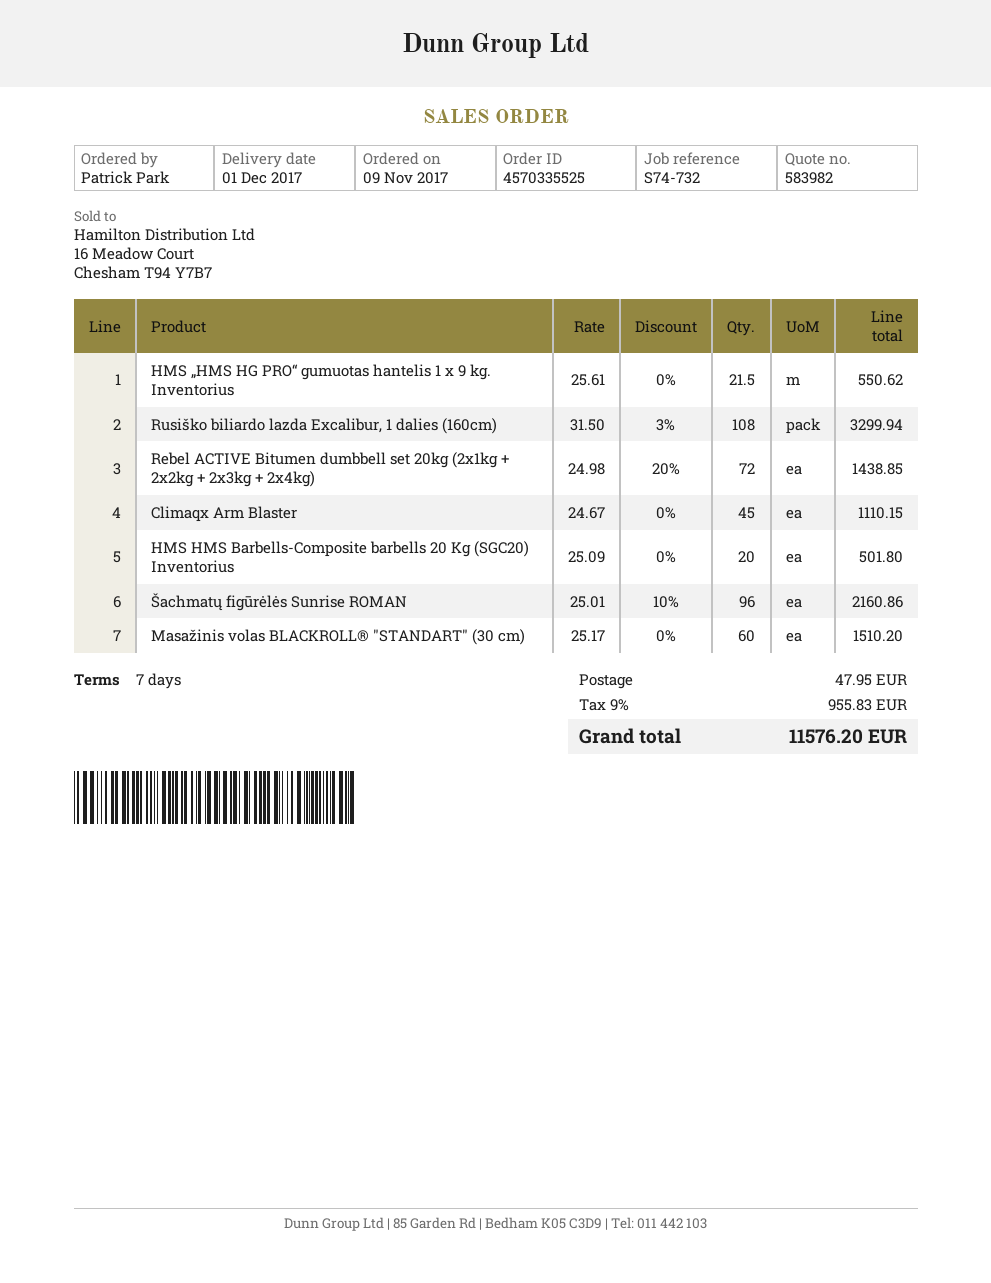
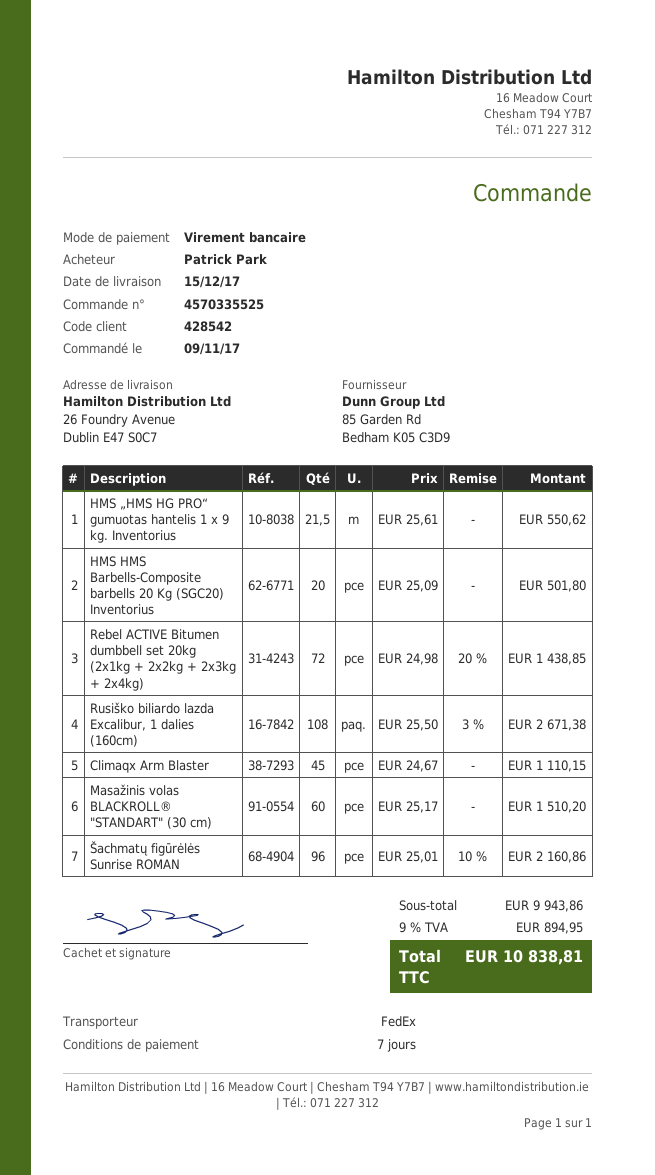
delivery date: 2017-12-01 -> 2017-12-15
Rusiško biliardo lazda Excalibur, 1 dalies (160cm): 108 x 31.50 - 3% = 3299.94 -> 108 x 25.50 - 3% = 2671.38
shipping: 47.95 -> none
tax: 9% = 955.83 -> 9% = 894.95
total: 11576.20 -> 10838.81

